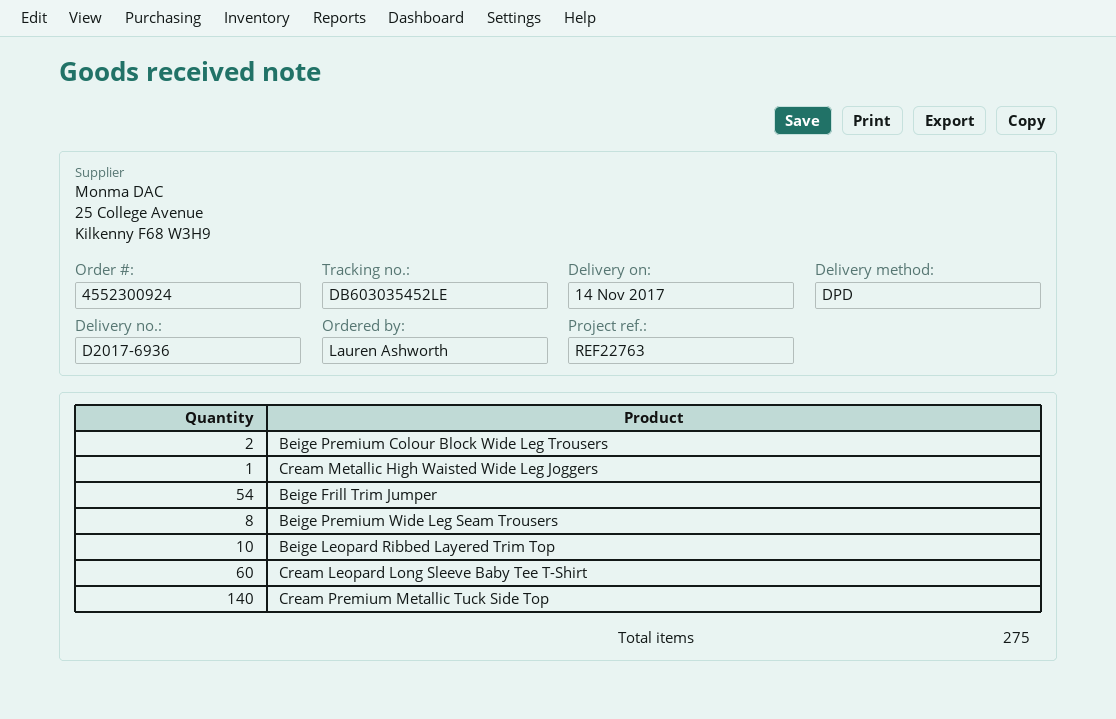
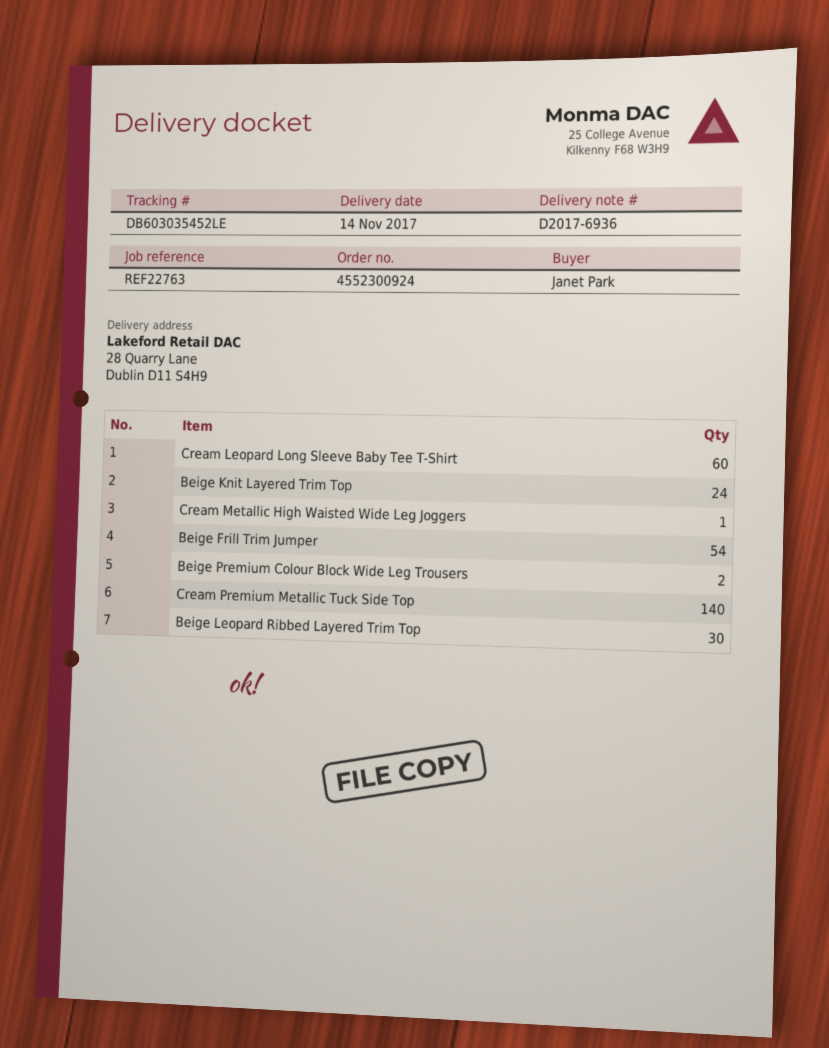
ordered by: Lauren Ashworth -> Janet Park
Beige Premium Wide Leg Seam Trousers: 8 -> none
Beige Leopard Ribbed Layered Trim Top: 10 -> 30
Beige Knit Layered Trim Top: none -> 24

